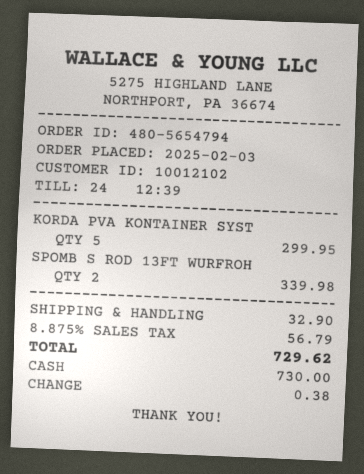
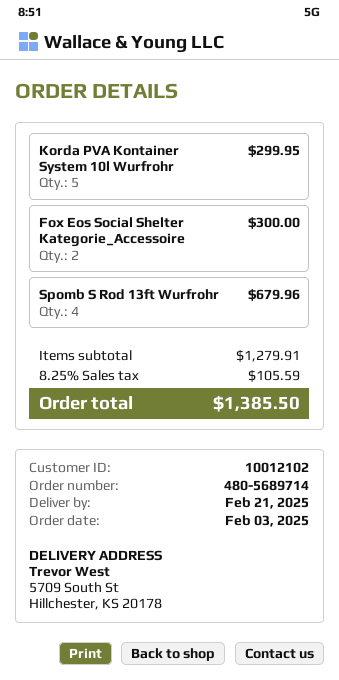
order number: 480-5654794 -> 480-5689714
SPOMB S ROD 13FT WURFROH: 2 for 339.98 -> 4 for 679.96
Fox Eos Social Shelter Kategorie_Accessoire: none -> 2 for 300.00
shipping: 32.90 -> none
tax: 8.875% = 56.79 -> 8.25% = 105.59
total: 729.62 -> 1385.50

